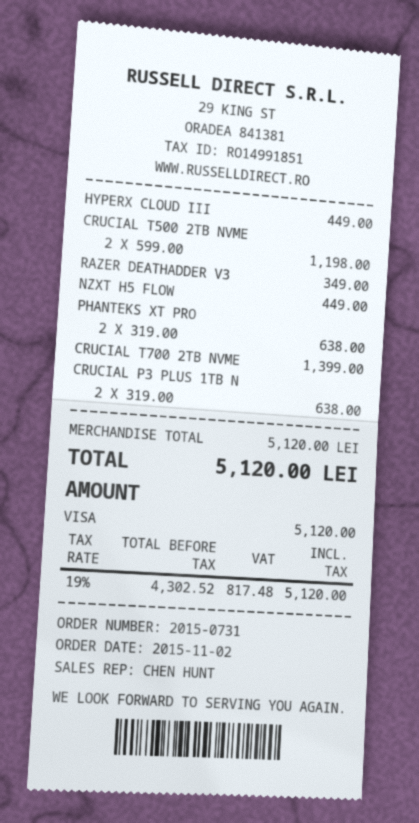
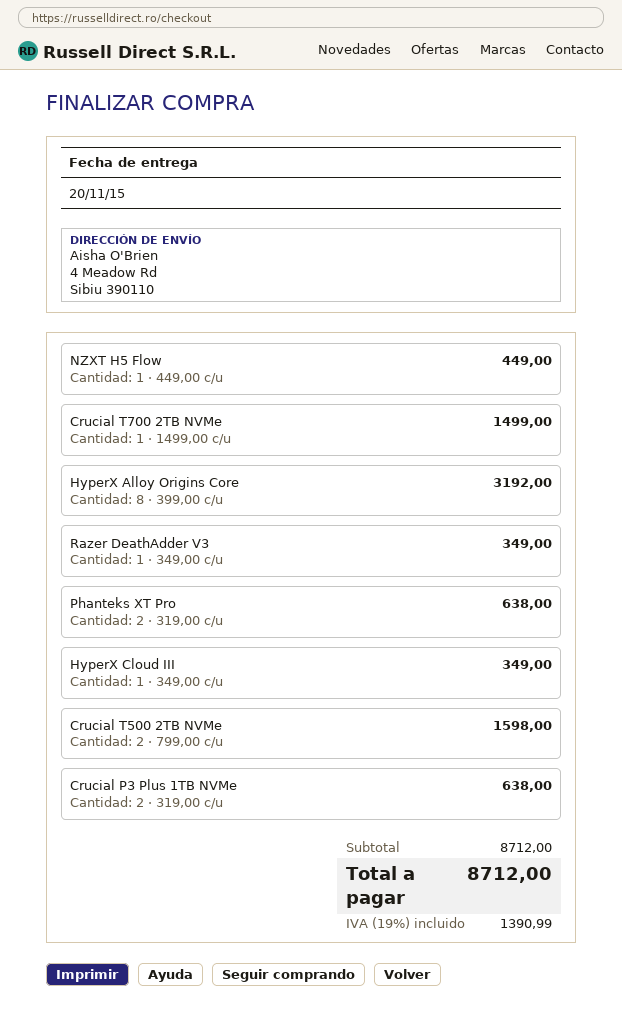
HYPERX CLOUD III: 1 x 449.00 = 449.00 -> 1 x 349.00 = 349.00
CRUCIAL T500 2TB NVME: 2 x 599.00 = 1198.00 -> 2 x 799.00 = 1598.00
CRUCIAL T700 2TB NVME: 1 x 1399.00 = 1399.00 -> 1 x 1499.00 = 1499.00
HyperX Alloy Origins Core: none -> 8 x 399.00 = 3192.00
subtotal: 5120.00 -> 8712.00
tax: 19% = 817.48 -> 19% = 1390.99
total: 5120.00 -> 8712.00

